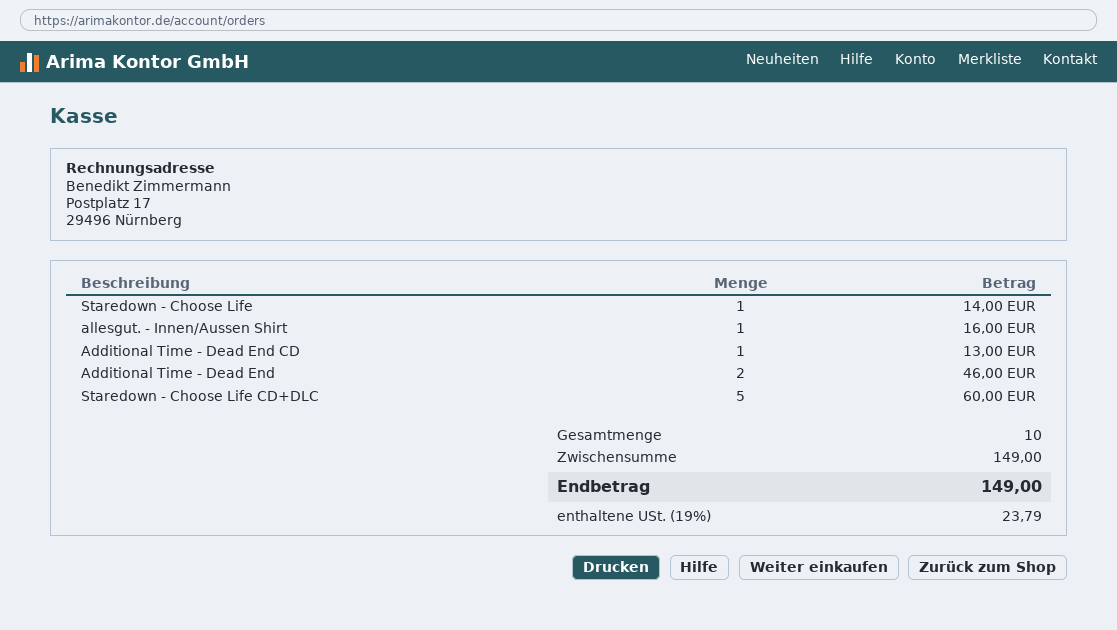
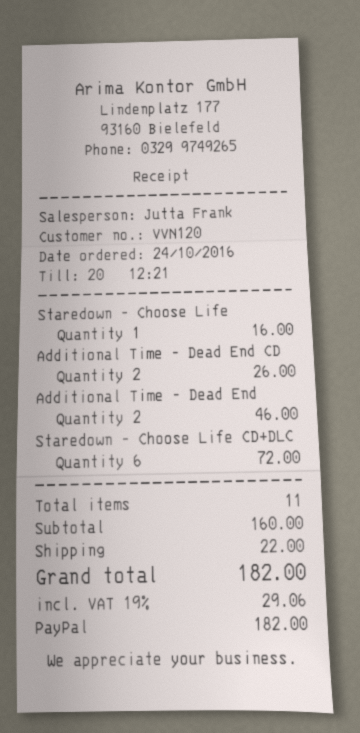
Staredown - Choose Life: 1 for 14.00 -> 1 for 16.00
allesgut. - Innen/Aussen Shirt: 1 for 16.00 -> none
Additional Time - Dead End CD: 1 for 13.00 -> 2 for 26.00
Staredown - Choose Life CD+DLC: 5 for 60.00 -> 6 for 72.00
total quantity: 10 -> 11
subtotal: 149.00 -> 160.00
shipping: none -> 22.00
tax: 19% = 23.79 -> 19% = 29.06
total: 149.00 -> 182.00

